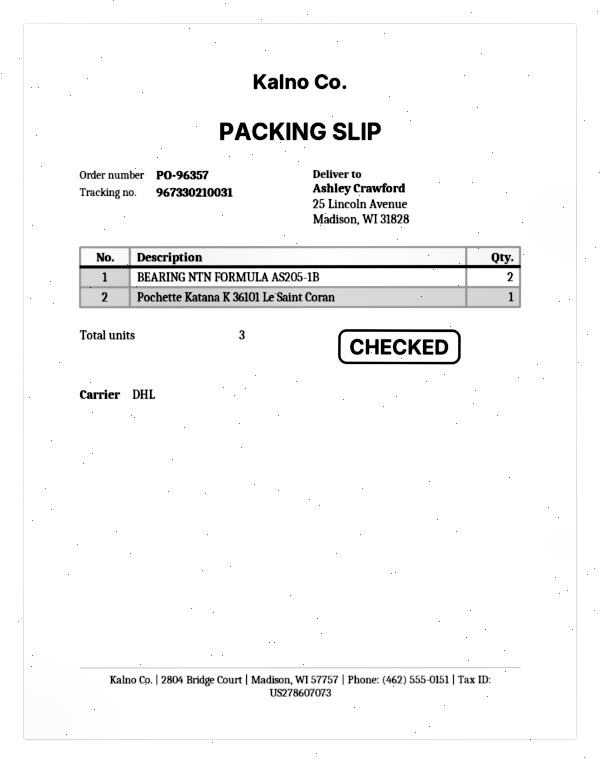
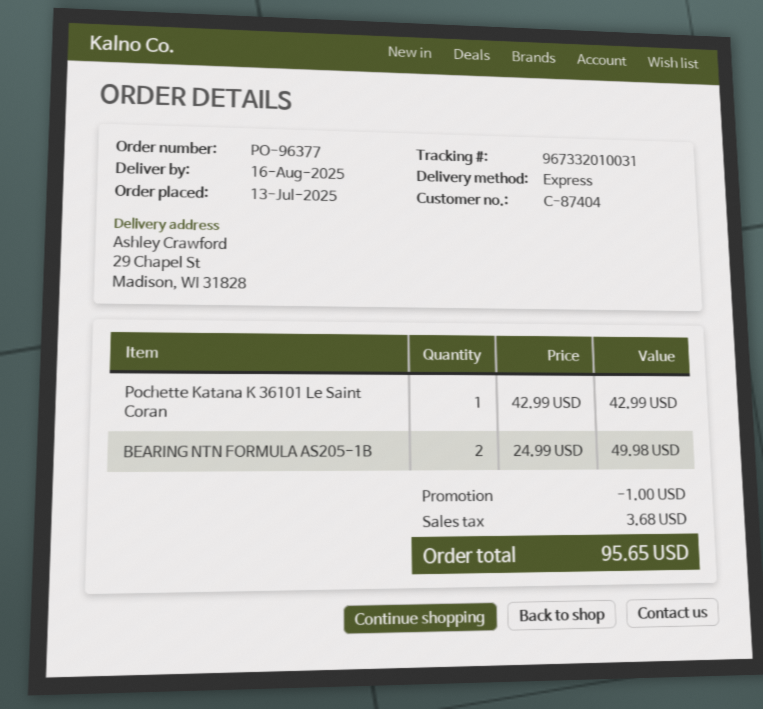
order number: PO-96357 -> PO-96377
shipping method: DHL -> express
tracking number: 967330210031 -> 967332010031
ship to: 25 Lincoln Avenue, Madison, WI 31828 -> 29 Chapel St, Madison, WI 31828

